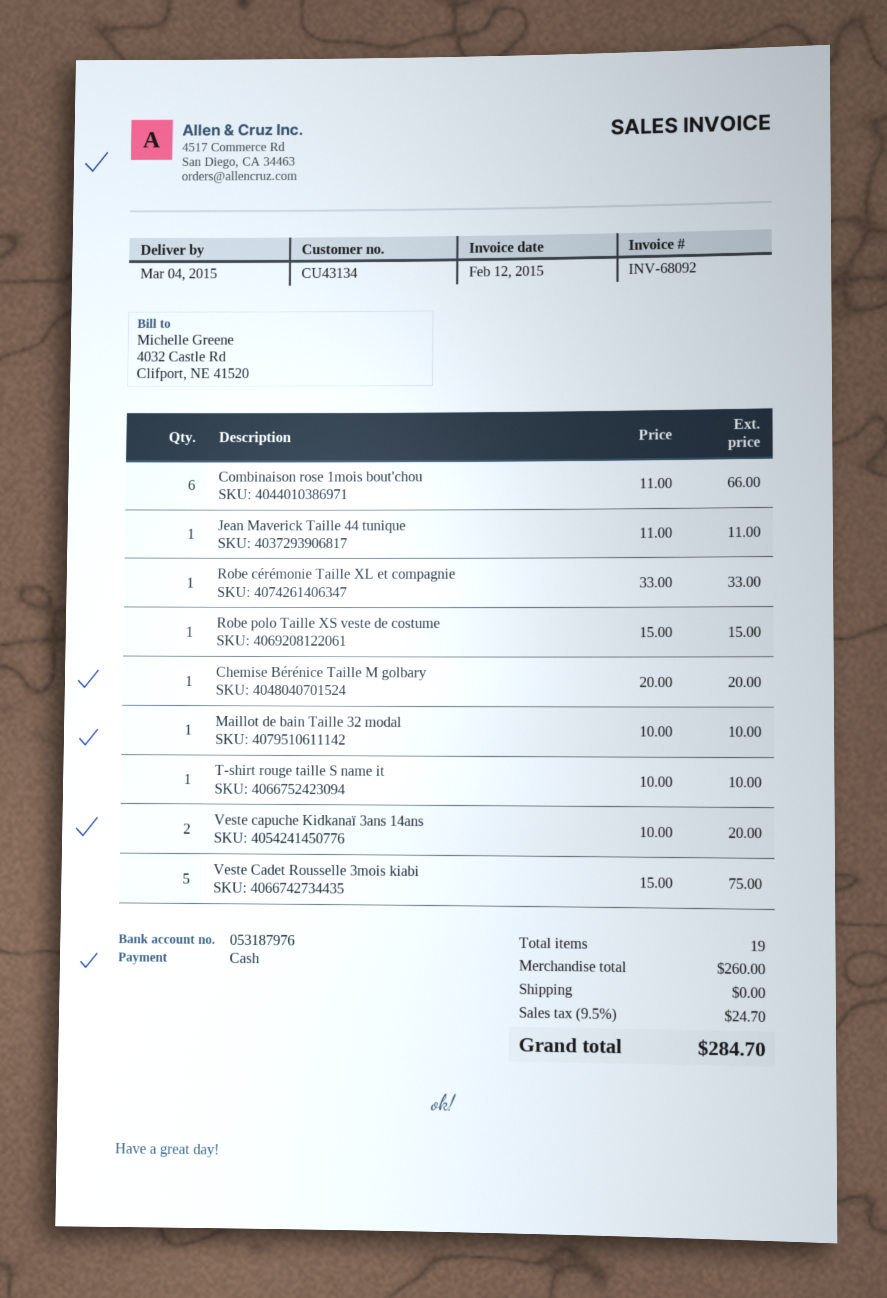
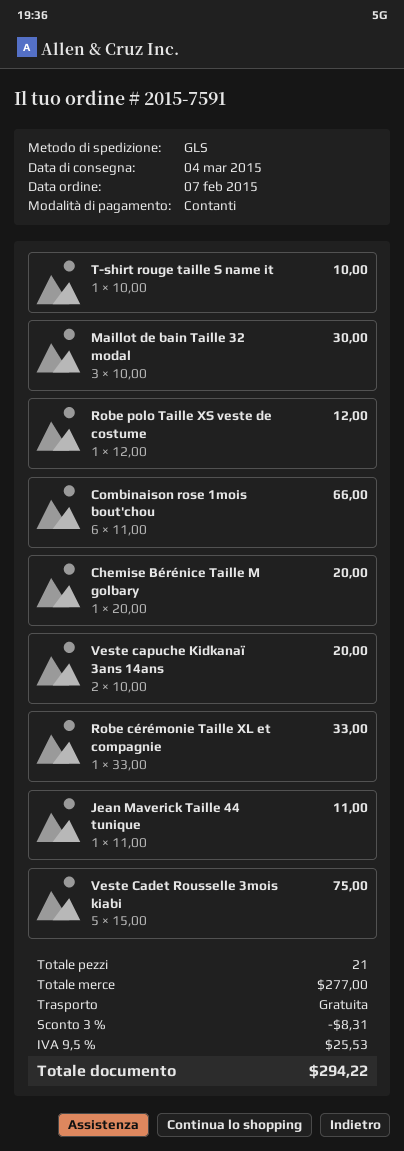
Robe polo Taille XS veste de costume: 1 x 15.00 = 15.00 -> 1 x 12.00 = 12.00
Maillot de bain Taille 32 modal: 1 x 10.00 = 10.00 -> 3 x 10.00 = 30.00
total quantity: 19 -> 21
subtotal: 260.00 -> 277.00
discount: none -> 3% = 8.31
tax: 9.5% = 24.70 -> 9.5% = 25.53
total: 284.70 -> 294.22

